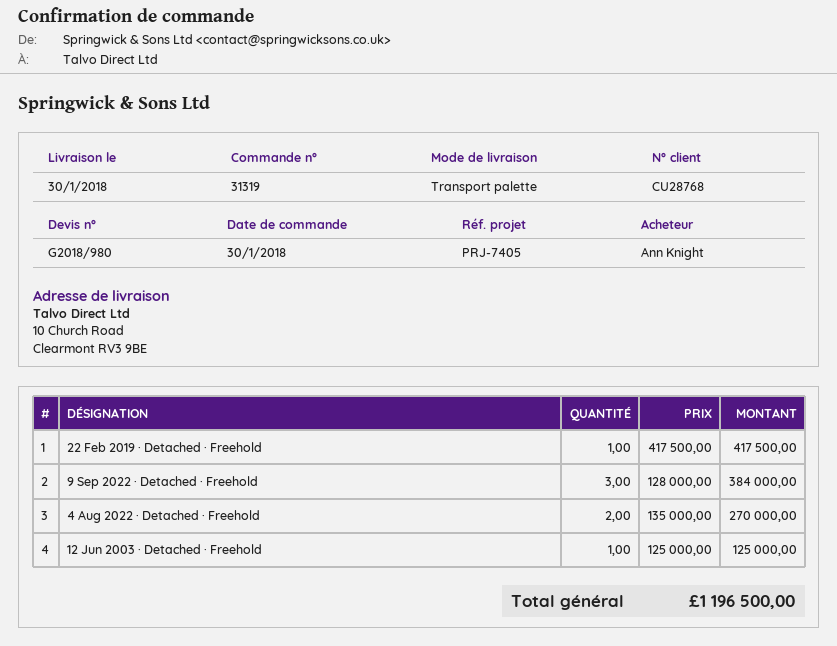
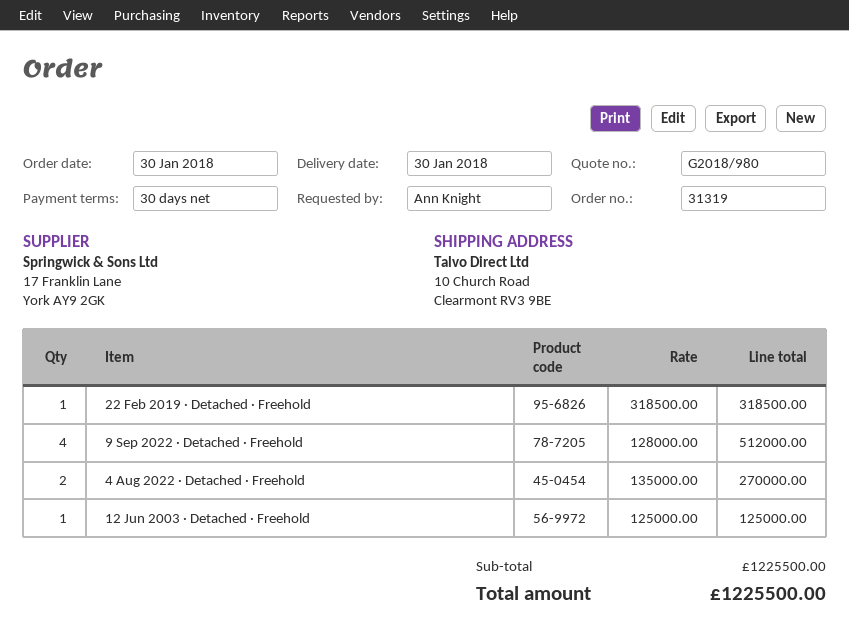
22 Feb 2019 · Detached · Freehold: 1 x 417500.00 = 417500.00 -> 1 x 318500.00 = 318500.00
9 Sep 2022 · Detached · Freehold: 3 x 128000.00 = 384000.00 -> 4 x 128000.00 = 512000.00
total: 1196500.00 -> 1225500.00

